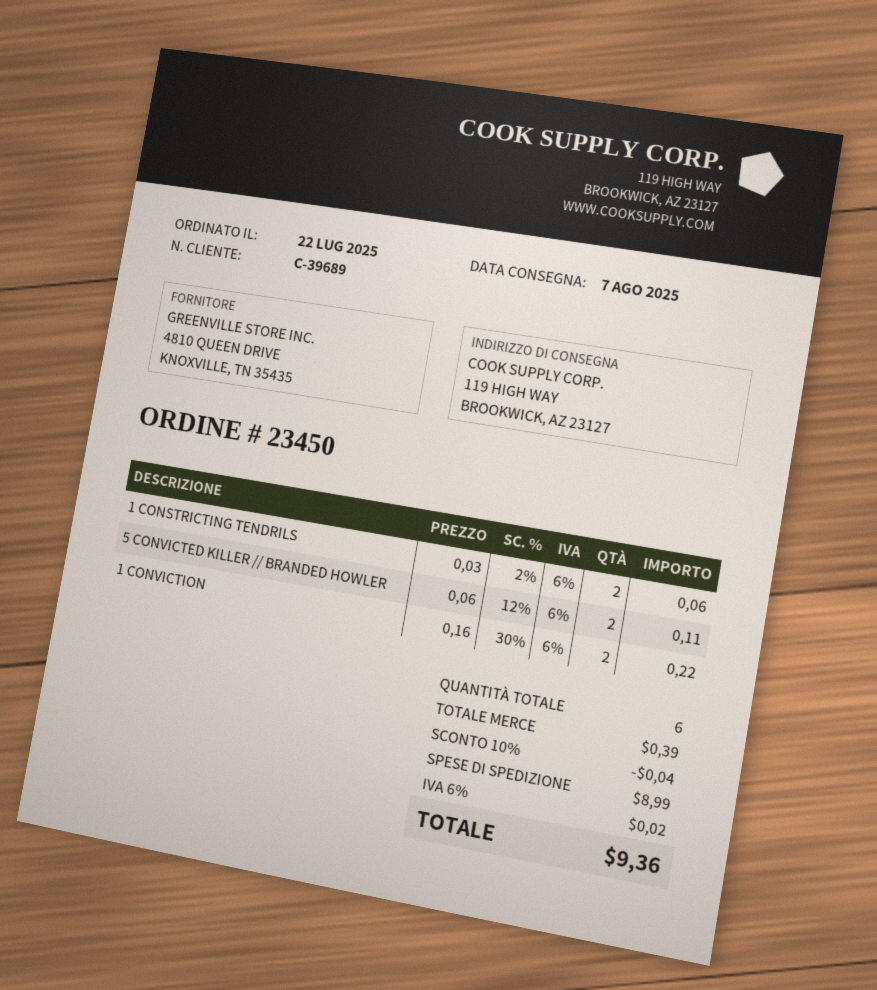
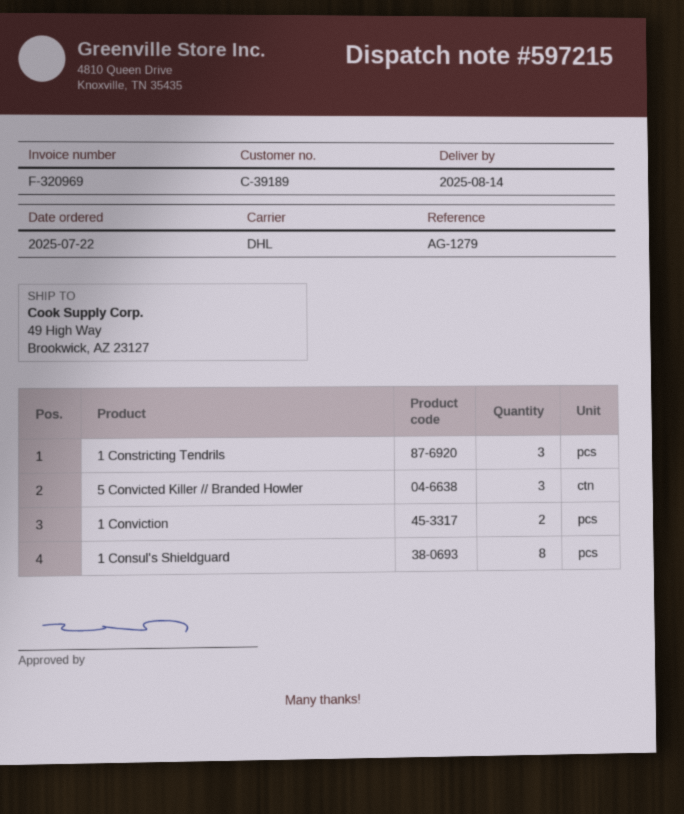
delivery date: 2025-08-07 -> 2025-08-14
customer number: C-39689 -> C-39189
ship to: 119 HIGH WAY, BROOKWICK, AZ 23127 -> 49 High Way, Brookwick, AZ 23127
1 CONSTRICTING TENDRILS: 2 -> 3
5 CONVICTED KILLER // BRANDED HOWLER: 2 -> 3
1 Consul's Shieldguard: none -> 8

